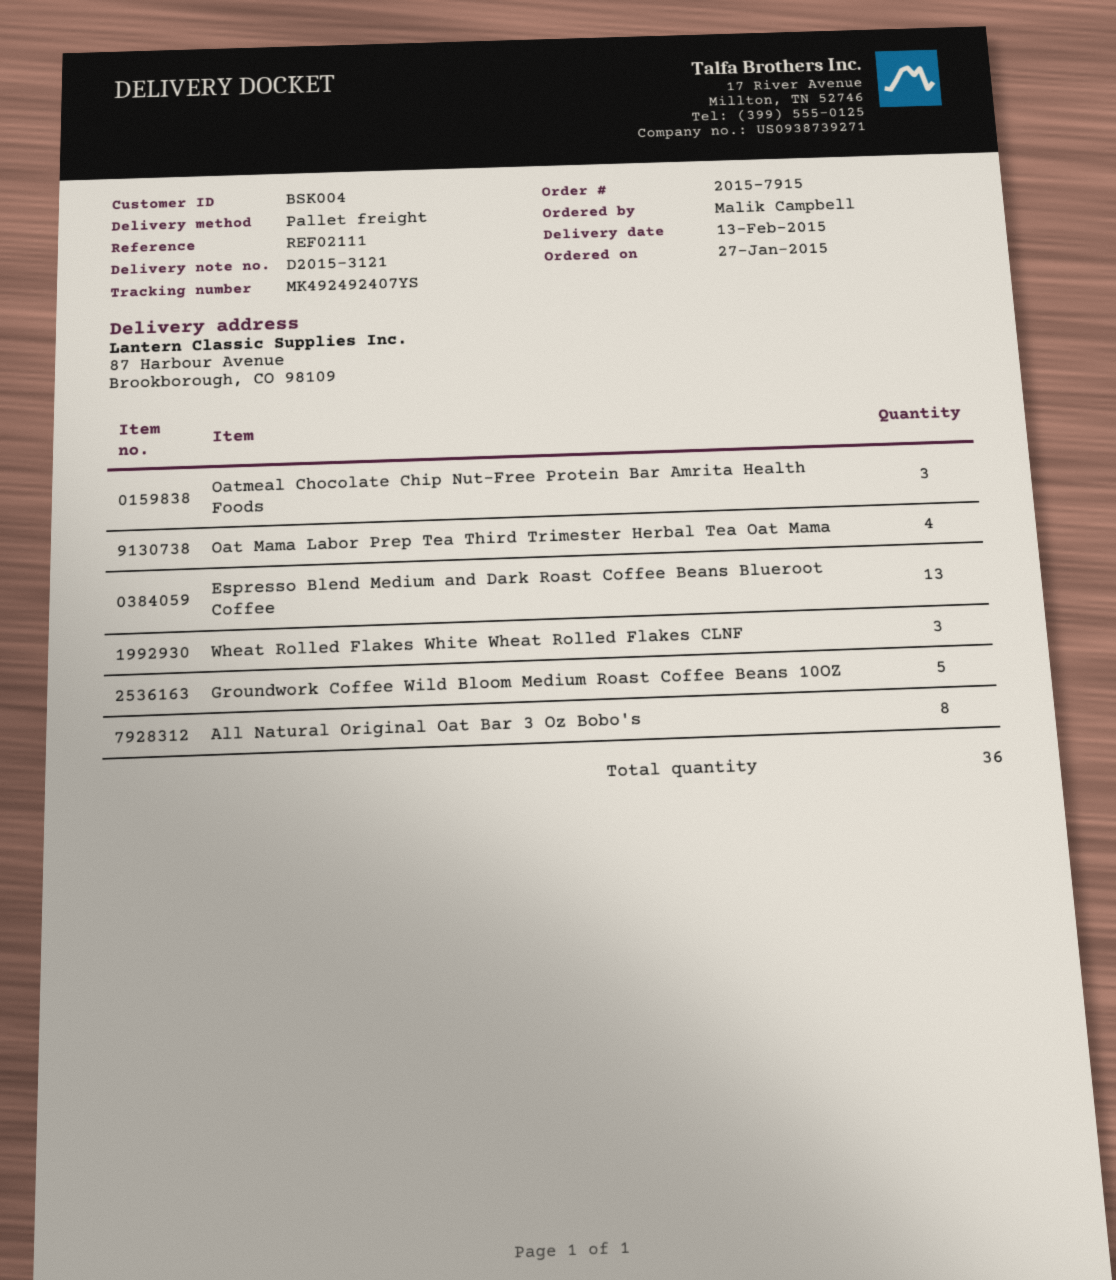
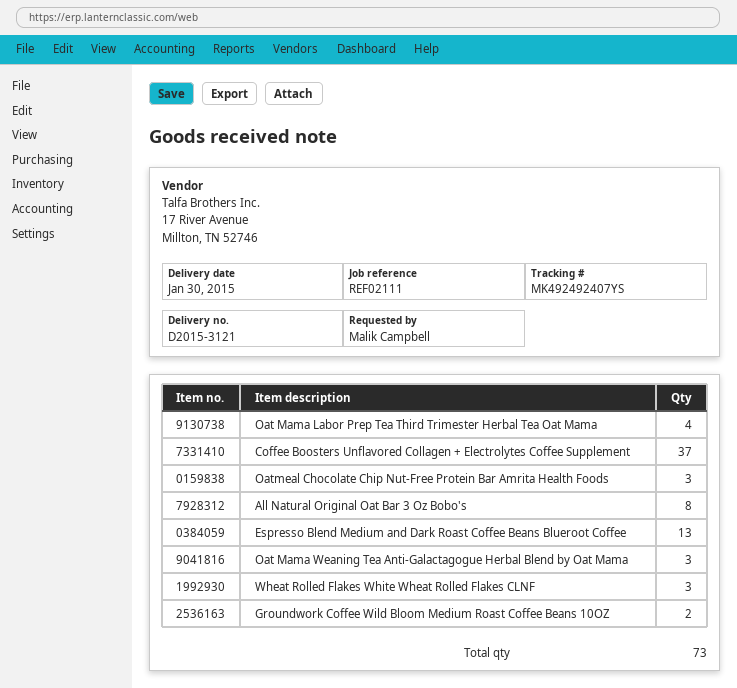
delivery date: 2015-02-13 -> 2015-01-30
Groundwork Coffee Wild Bloom Medium Roast Coffee Beans 10OZ: 5 -> 2
Coffee Boosters Unflavored Collagen + Electrolytes Coffee Supplement: none -> 37
Oat Mama Weaning Tea Anti-Galactagogue Herbal Blend by Oat Mama: none -> 3
total quantity: 36 -> 73

